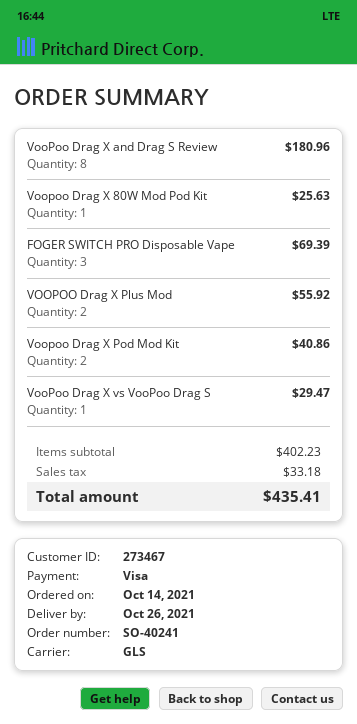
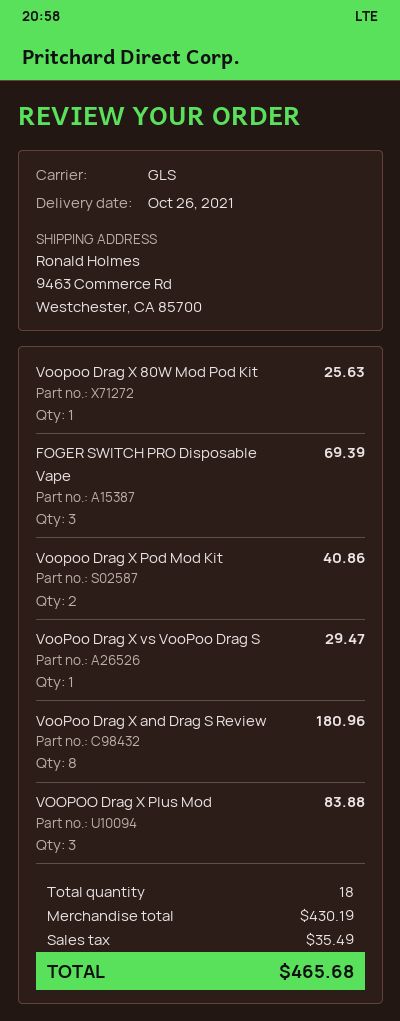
VOOPOO Drag X Plus Mod: 2 for 55.92 -> 3 for 83.88
subtotal: 402.23 -> 430.19
tax: 33.18 -> 35.49
total: 435.41 -> 465.68

